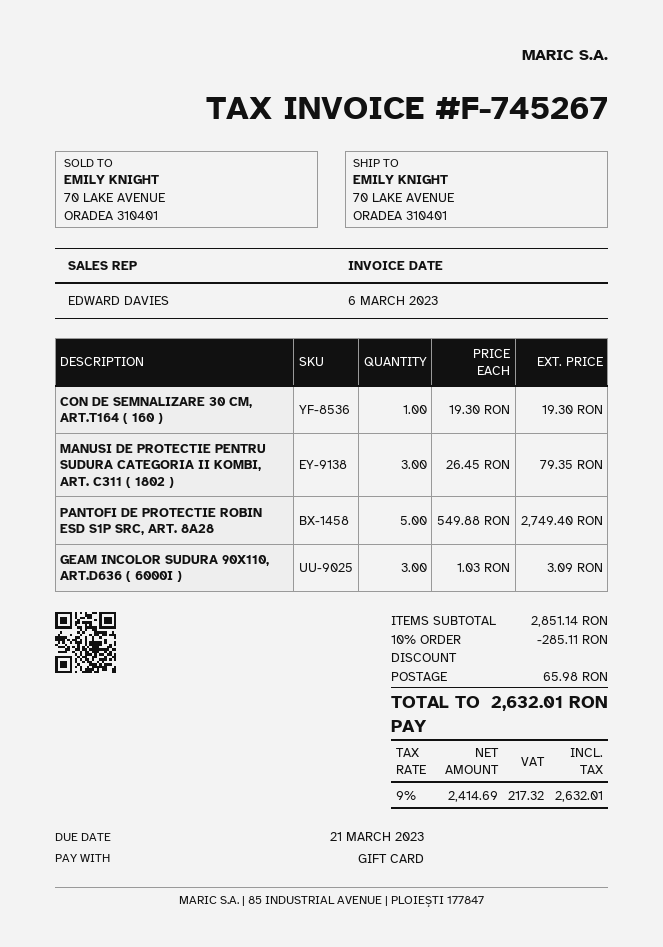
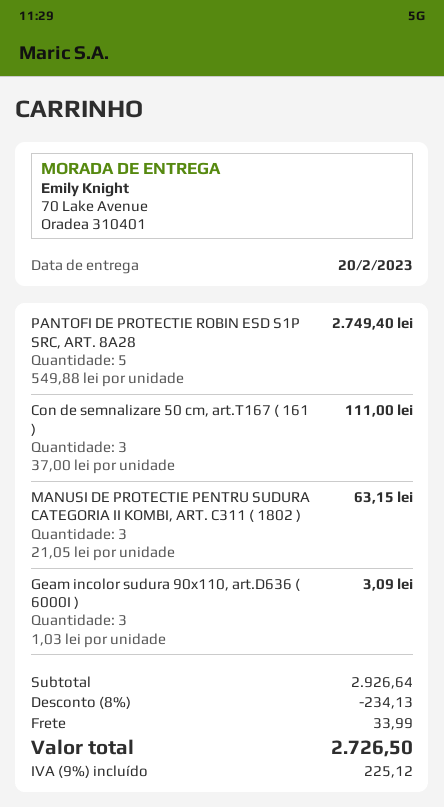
CON DE SEMNALIZARE 30 CM, ART.T164 ( 160 ): 1 x 19.30 = 19.30 -> none
MANUSI DE PROTECTIE PENTRU SUDURA CATEGORIA II KOMBI, ART. C311 ( 1802 ): 3 x 26.45 = 79.35 -> 3 x 21.05 = 63.15
Con de semnalizare 50 cm, art.T167 ( 161 ): none -> 3 x 37.00 = 111.00
subtotal: 2851.14 -> 2926.64
discount: 10% = 285.11 -> 8% = 234.13
shipping: 65.98 -> 33.99
tax: 9% = 217.32 -> 9% = 225.12
total: 2632.01 -> 2726.50

